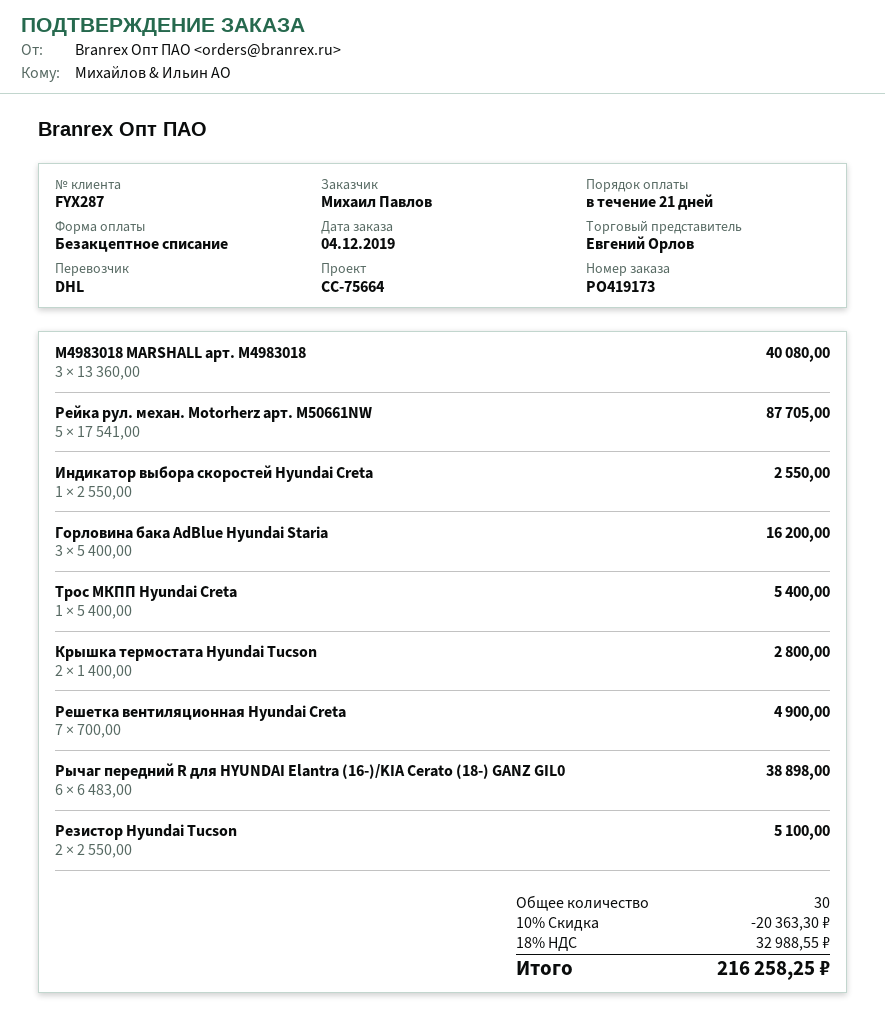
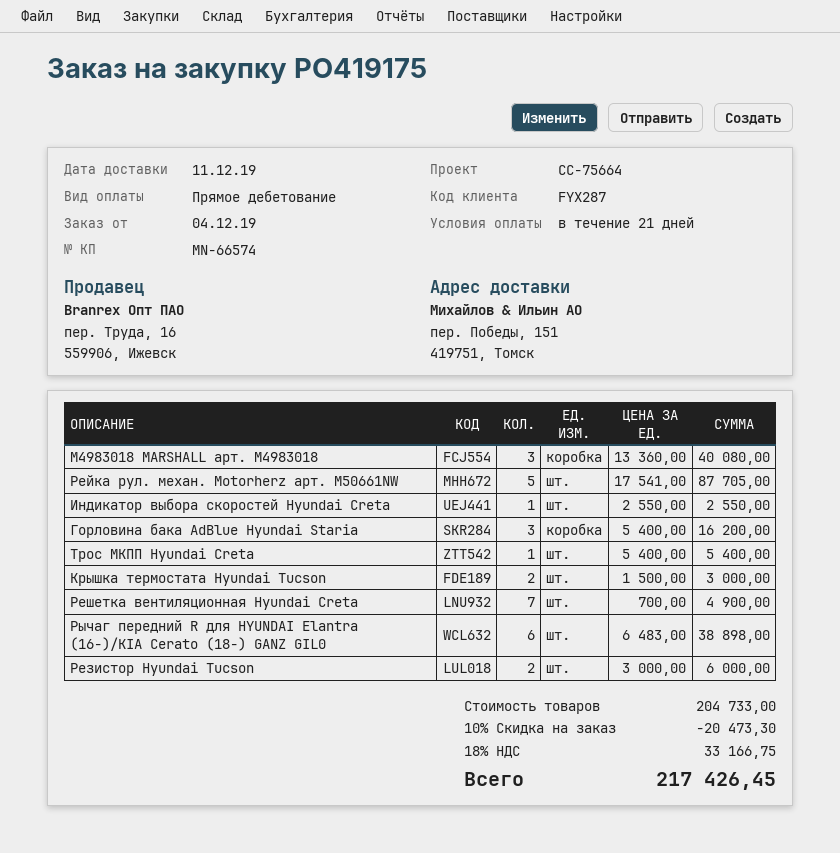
order number: PO419173 -> PO419175
Крышка термостата Hyundai Tucson: 2 x 1400.00 = 2800.00 -> 2 x 1500.00 = 3000.00
Резистор Hyundai Tucson: 2 x 2550.00 = 5100.00 -> 2 x 3000.00 = 6000.00
discount: 10% = 20363.30 -> 10% = 20473.30
tax: 18% = 32988.55 -> 18% = 33166.75
total: 216258.25 -> 217426.45

